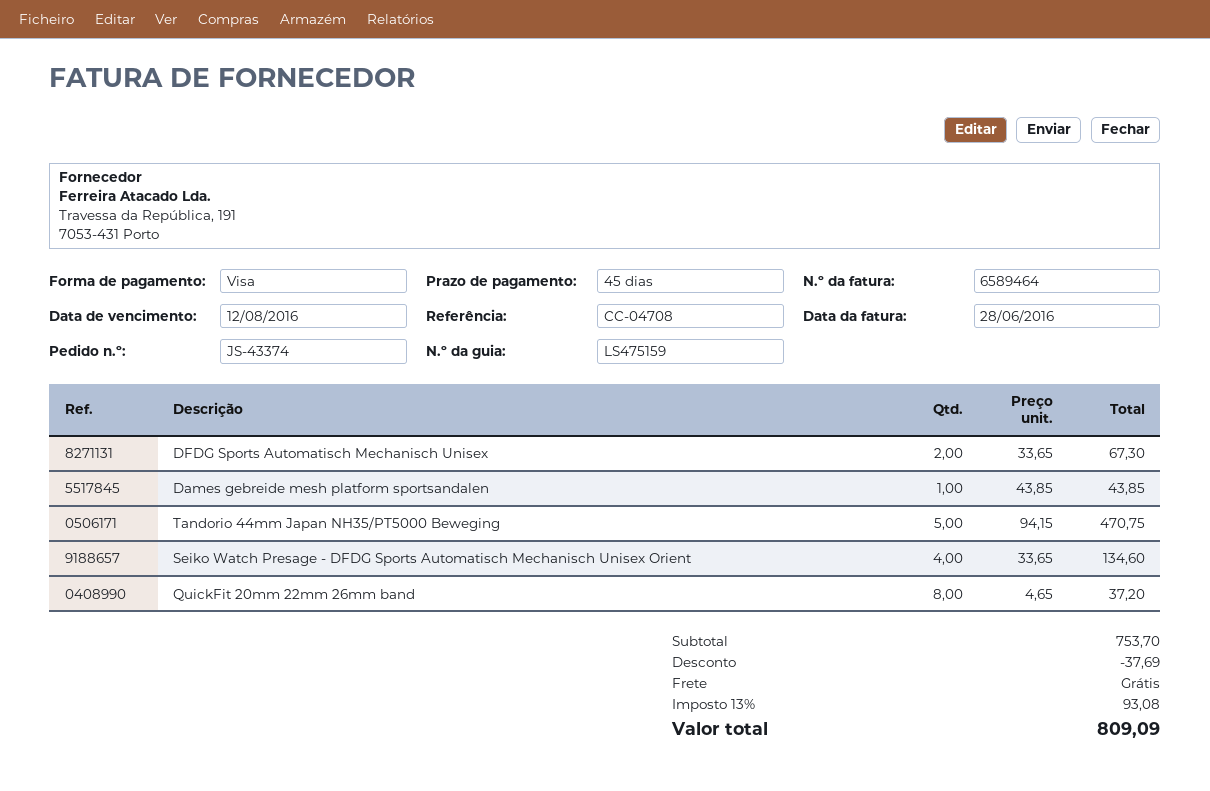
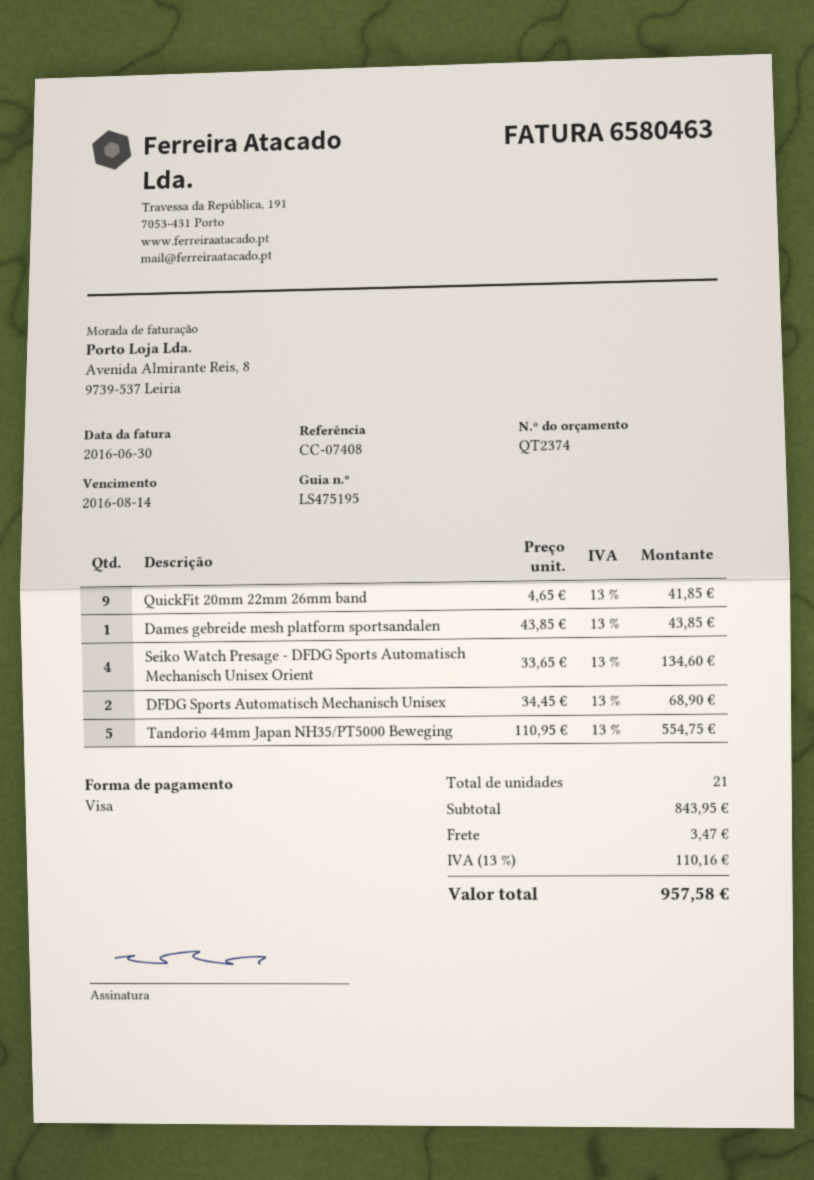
delivery note number: LS475159 -> LS475195
invoice number: 6589464 -> 6580463
invoice date: 2016-06-28 -> 2016-06-30
due date: 2016-08-12 -> 2016-08-14
reference: CC-04708 -> CC-07408
DFDG Sports Automatisch Mechanisch Unisex: 2 x 33.65 = 67.30 -> 2 x 34.45 = 68.90
Tandorio 44mm Japan NH35/PT5000 Beweging: 5 x 94.15 = 470.75 -> 5 x 110.95 = 554.75
QuickFit 20mm 22mm 26mm band: 8 x 4.65 = 37.20 -> 9 x 4.65 = 41.85
subtotal: 753.70 -> 843.95
discount: 37.69 -> none
shipping: 0.00 -> 3.47
tax: 13% = 93.08 -> 13% = 110.16
total: 809.09 -> 957.58

